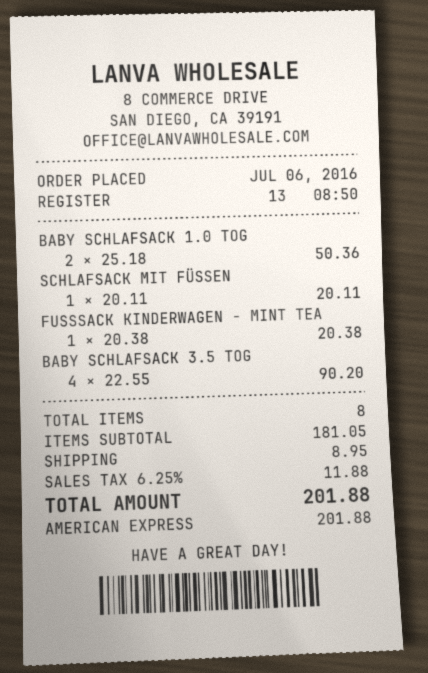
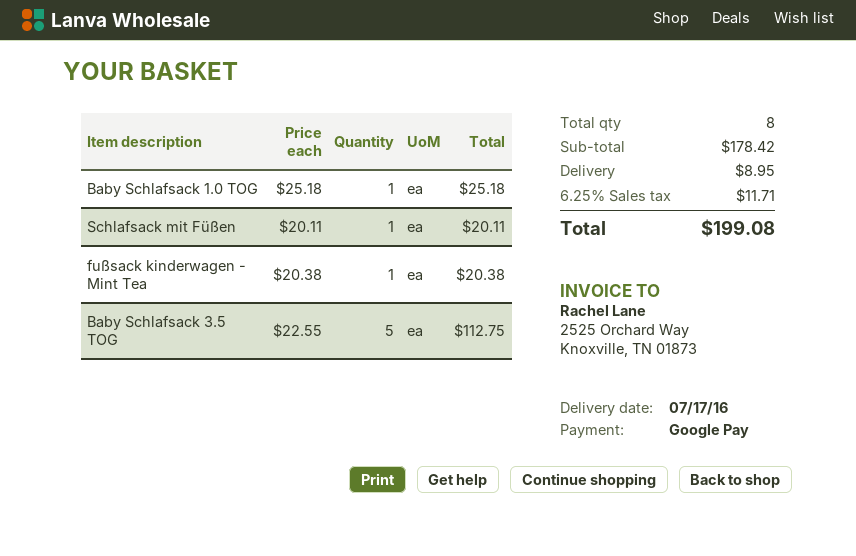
payment method: American Express -> Google Pay
BABY SCHLAFSACK 1.0 TOG: 2 x 25.18 = 50.36 -> 1 x 25.18 = 25.18
BABY SCHLAFSACK 3.5 TOG: 4 x 22.55 = 90.20 -> 5 x 22.55 = 112.75
subtotal: 181.05 -> 178.42
tax: 6.25% = 11.88 -> 6.25% = 11.71
total: 201.88 -> 199.08

